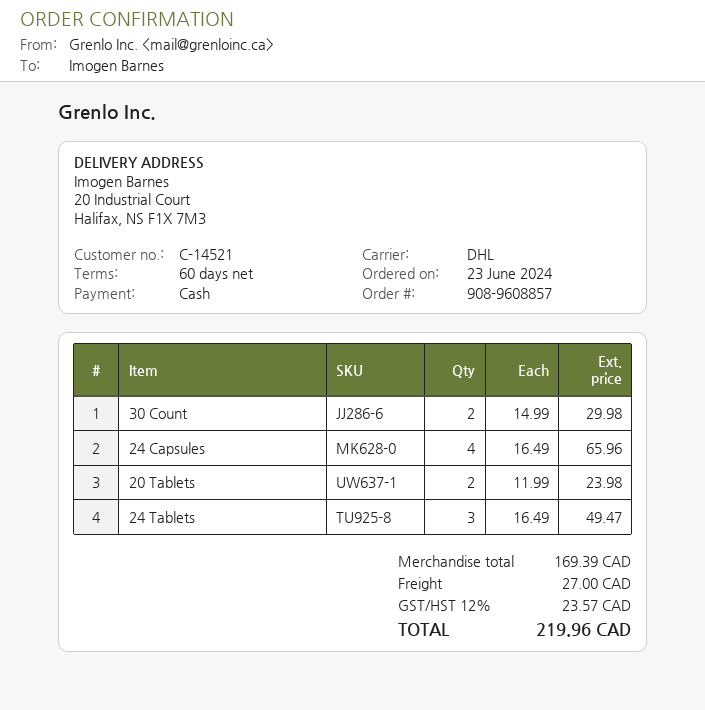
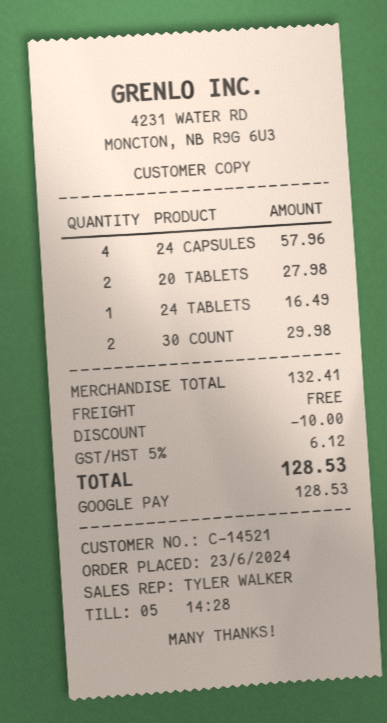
payment method: cash -> Google Pay
24 Capsules: 4 for 65.96 -> 4 for 57.96
20 Tablets: 2 for 23.98 -> 2 for 27.98
24 Tablets: 3 for 49.47 -> 1 for 16.49
subtotal: 169.39 -> 132.41
discount: none -> 10.00
shipping: 27.00 -> 0.00
tax: 12% = 23.57 -> 5% = 6.12
total: 219.96 -> 128.53

